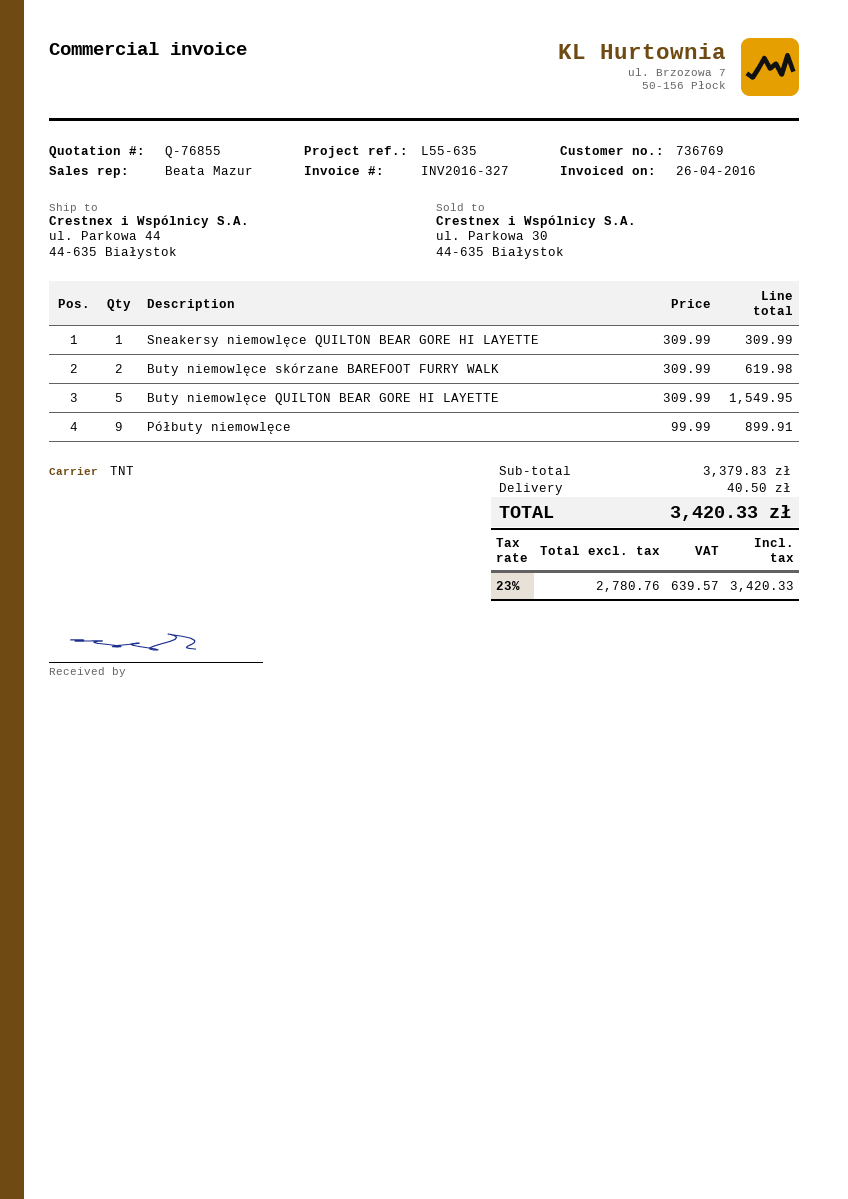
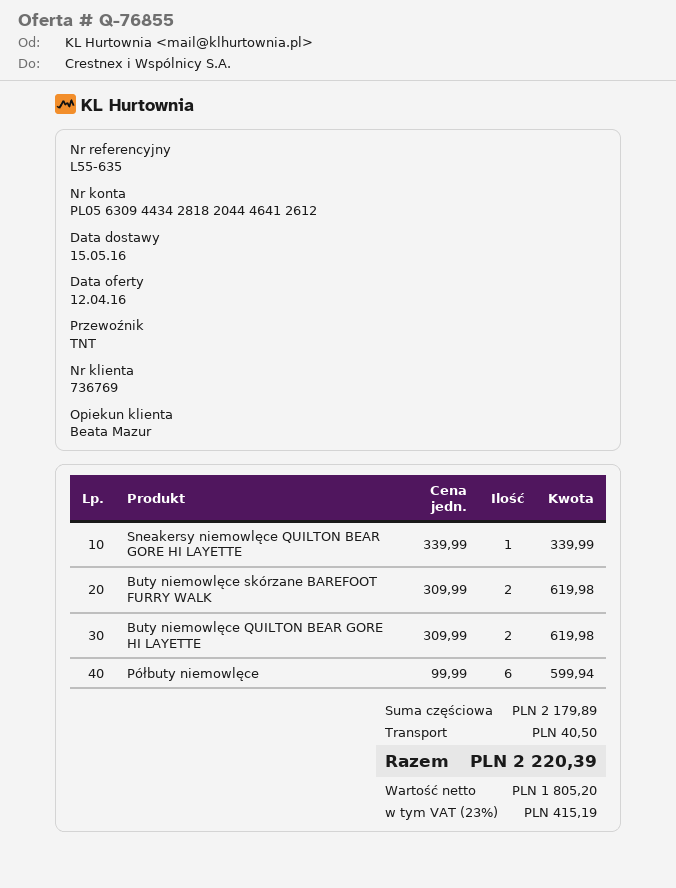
Sneakersy niemowlęce QUILTON BEAR GORE HI LAYETTE: 1 x 309.99 = 309.99 -> 1 x 339.99 = 339.99
Buty niemowlęce QUILTON BEAR GORE HI LAYETTE: 5 x 309.99 = 1549.95 -> 2 x 309.99 = 619.98
Półbuty niemowlęce: 9 x 99.99 = 899.91 -> 6 x 99.99 = 599.94
subtotal: 3379.83 -> 2179.89
net: 2780.76 -> 1805.20
tax: 23% = 639.57 -> 23% = 415.19
total: 3420.33 -> 2220.39

